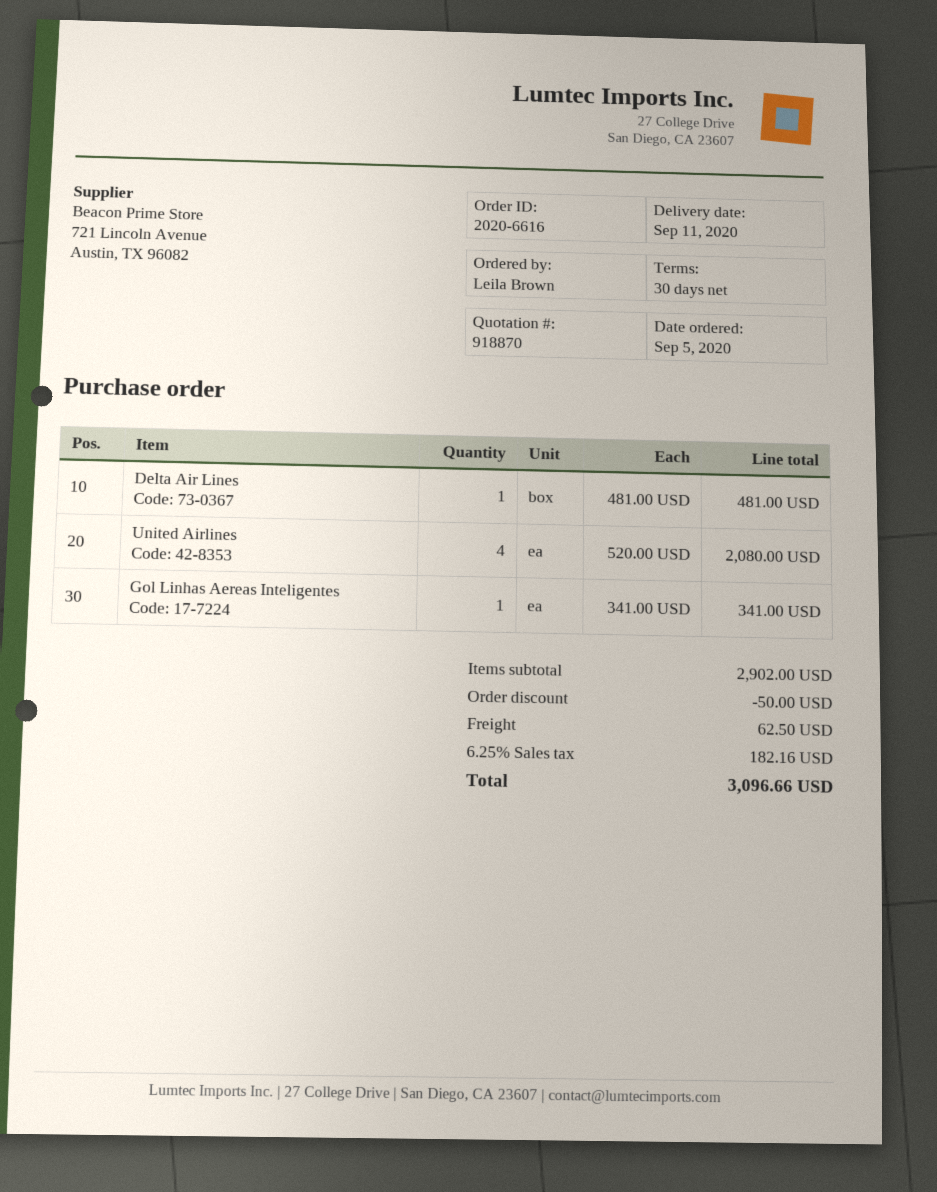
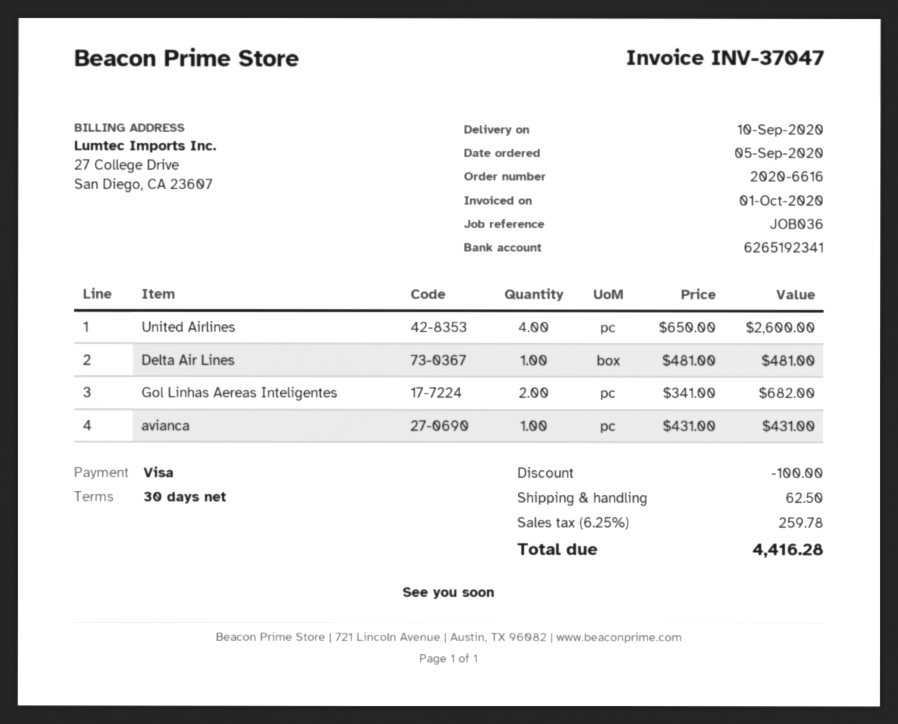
delivery date: 2020-09-11 -> 2020-09-10
United Airlines: 4 x 520.00 = 2080.00 -> 4 x 650.00 = 2600.00
Gol Linhas Aereas Inteligentes: 1 x 341.00 = 341.00 -> 2 x 341.00 = 682.00
avianca: none -> 1 x 431.00 = 431.00
discount: 50.00 -> 100.00
tax: 6.25% = 182.16 -> 6.25% = 259.78
total: 3096.66 -> 4416.28

